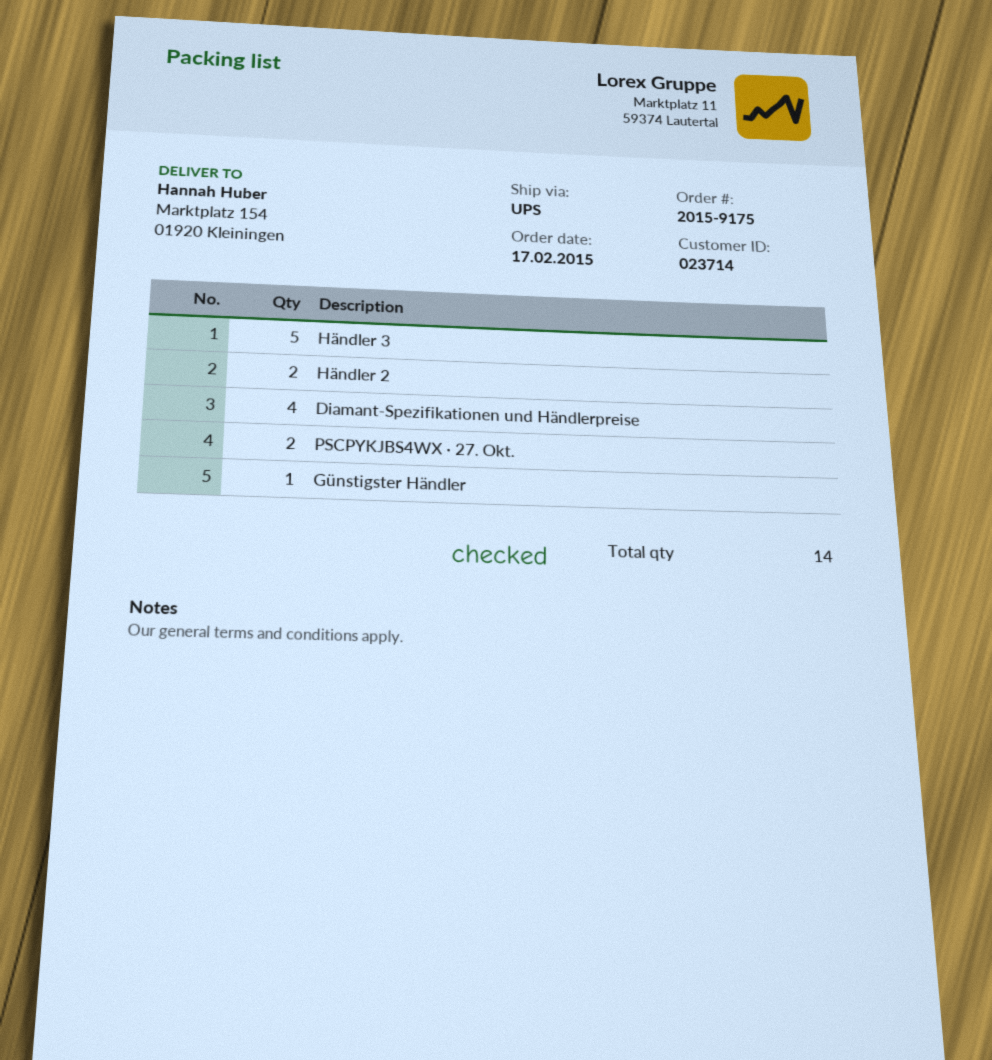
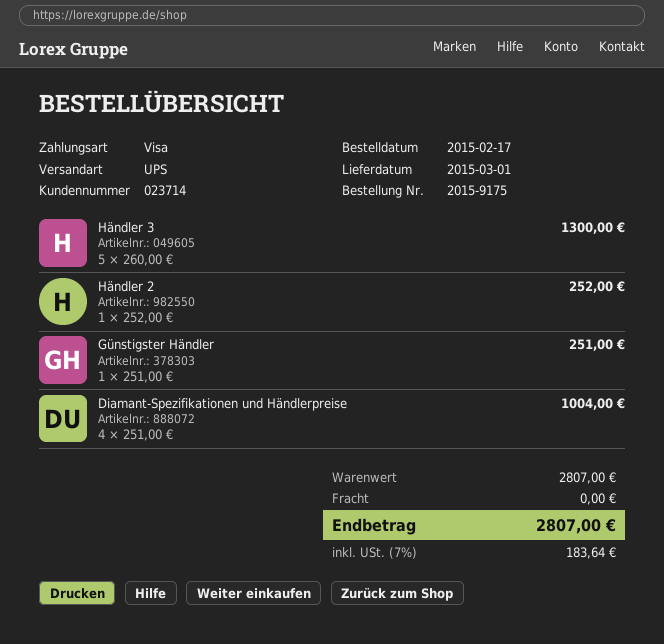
Händler 2: 2 -> 1
PSCPYKJBS4WX · 27. Okt.: 2 -> none

